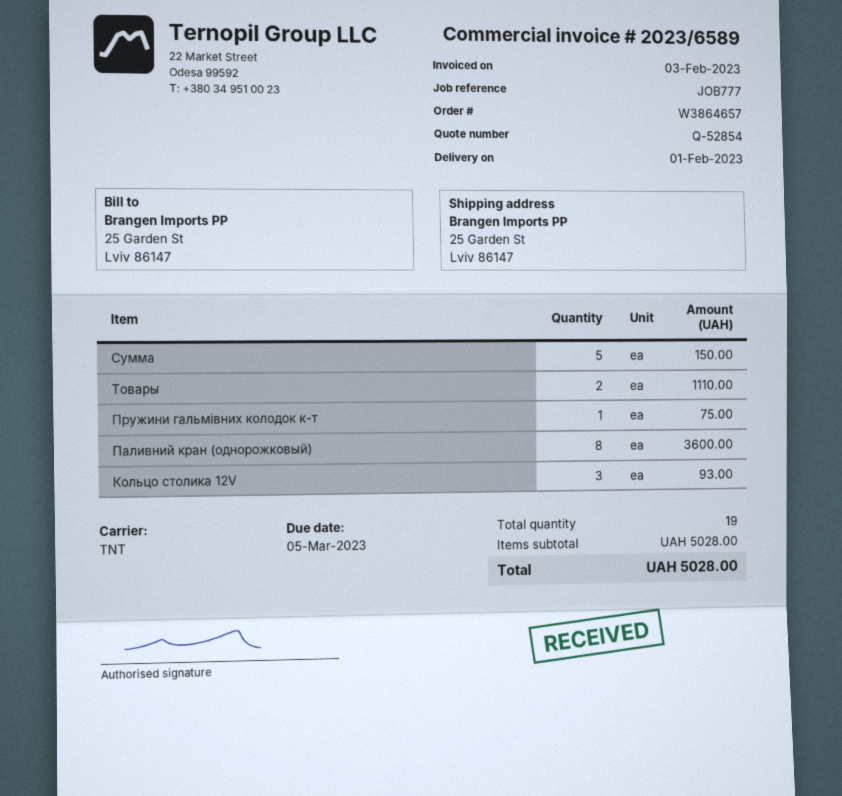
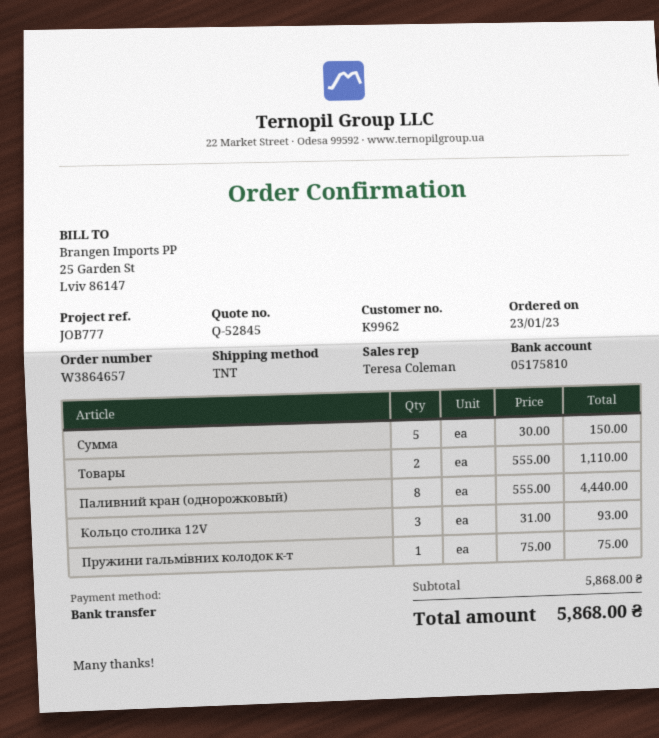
quote number: Q-52854 -> Q-52845
Паливний кран (однорожковый): 8 for 3600.00 -> 8 for 4440.00
subtotal: 5028.00 -> 5868.00
total: 5028.00 -> 5868.00

